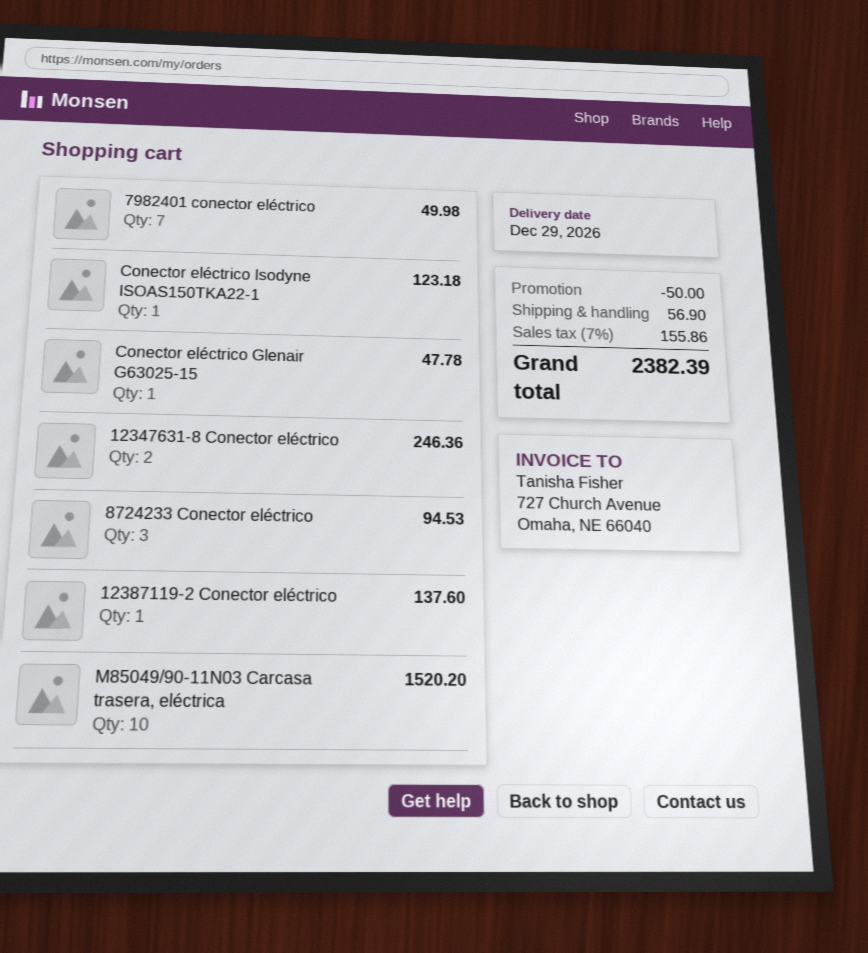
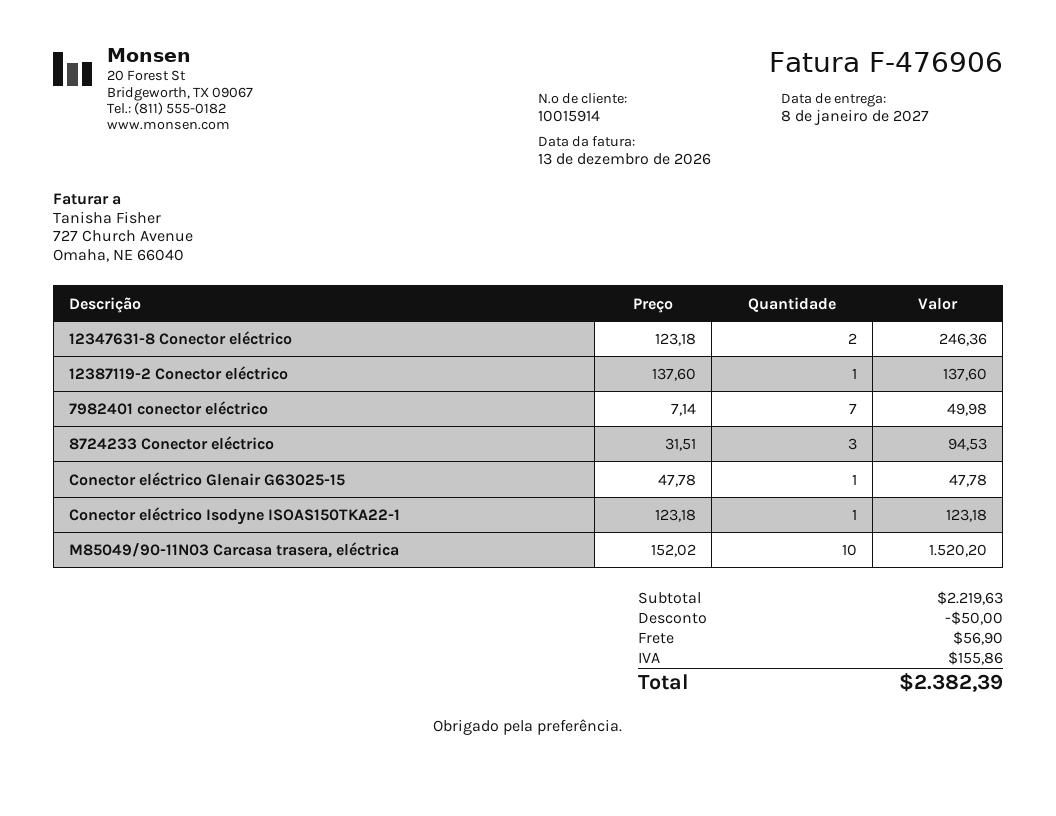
delivery date: 2026-12-29 -> 2027-01-08

